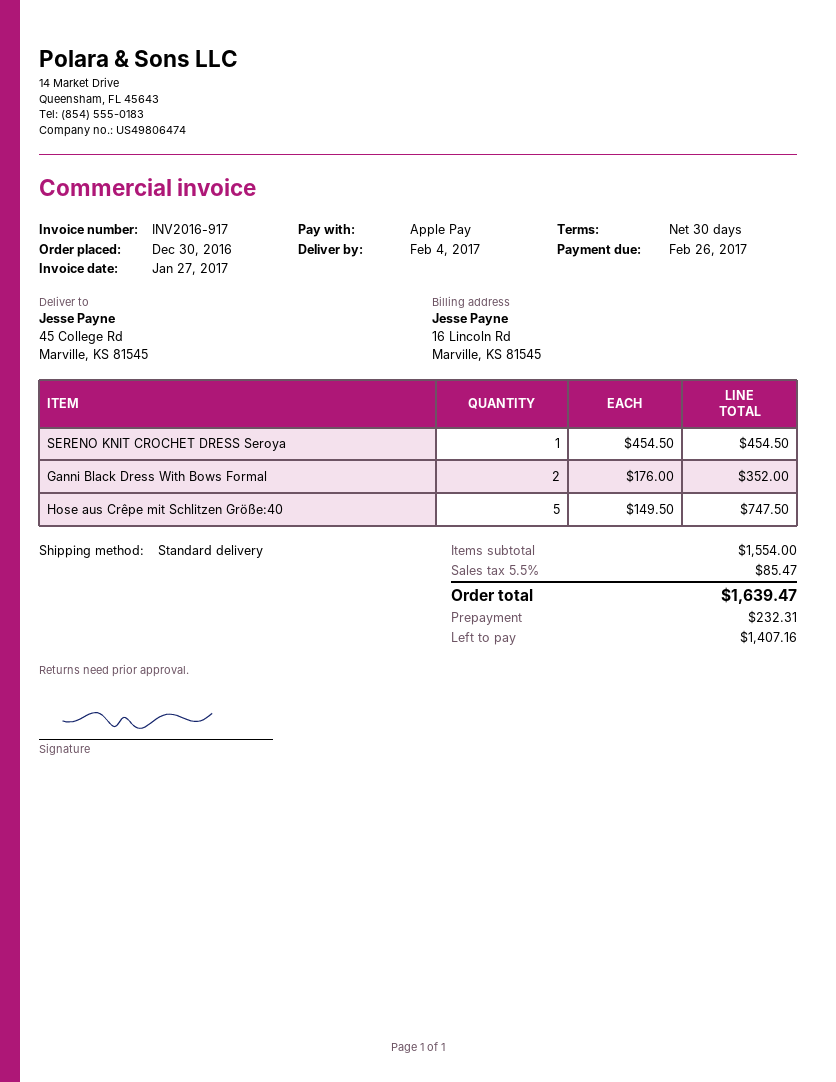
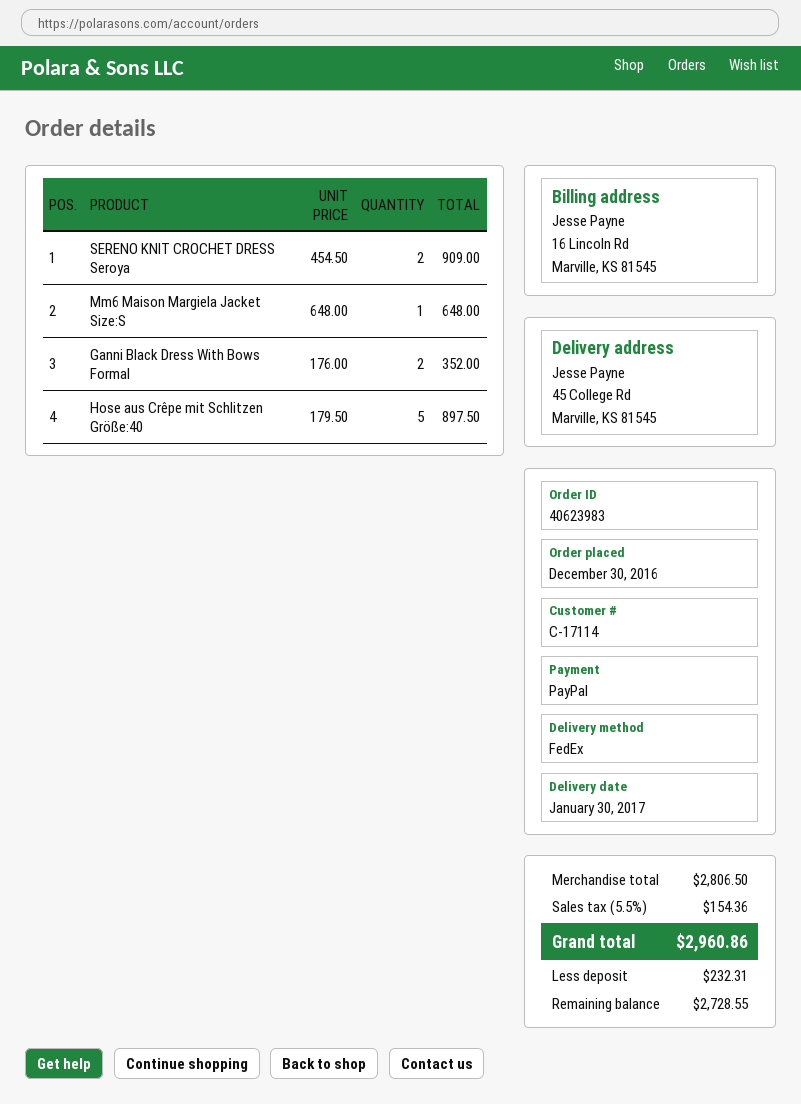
delivery date: 2017-02-04 -> 2017-01-30
payment method: Apple Pay -> PayPal
shipping method: standard -> FedEx
SERENO KNIT CROCHET DRESS Seroya: 1 x 454.50 = 454.50 -> 2 x 454.50 = 909.00
Hose aus Crêpe mit Schlitzen Größe:40: 5 x 149.50 = 747.50 -> 5 x 179.50 = 897.50
Mm6 Maison Margiela Jacket Size:S: none -> 1 x 648.00 = 648.00
subtotal: 1554.00 -> 2806.50
tax: 5.5% = 85.47 -> 5.5% = 154.36
total: 1639.47 -> 2960.86
balance: 1407.16 -> 2728.55

